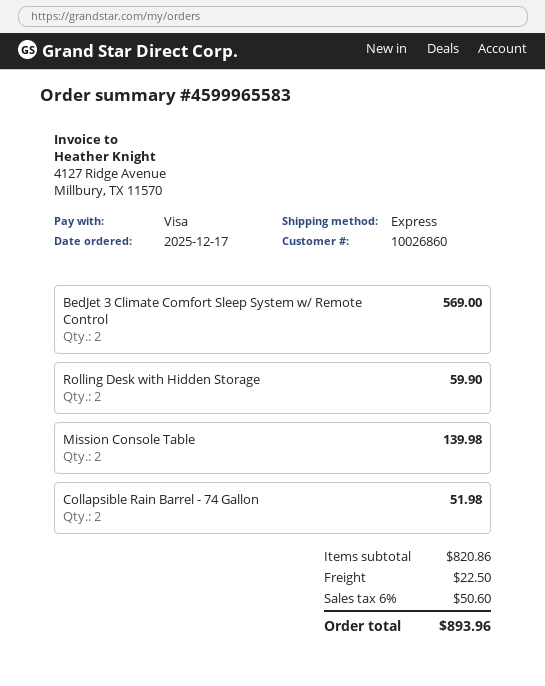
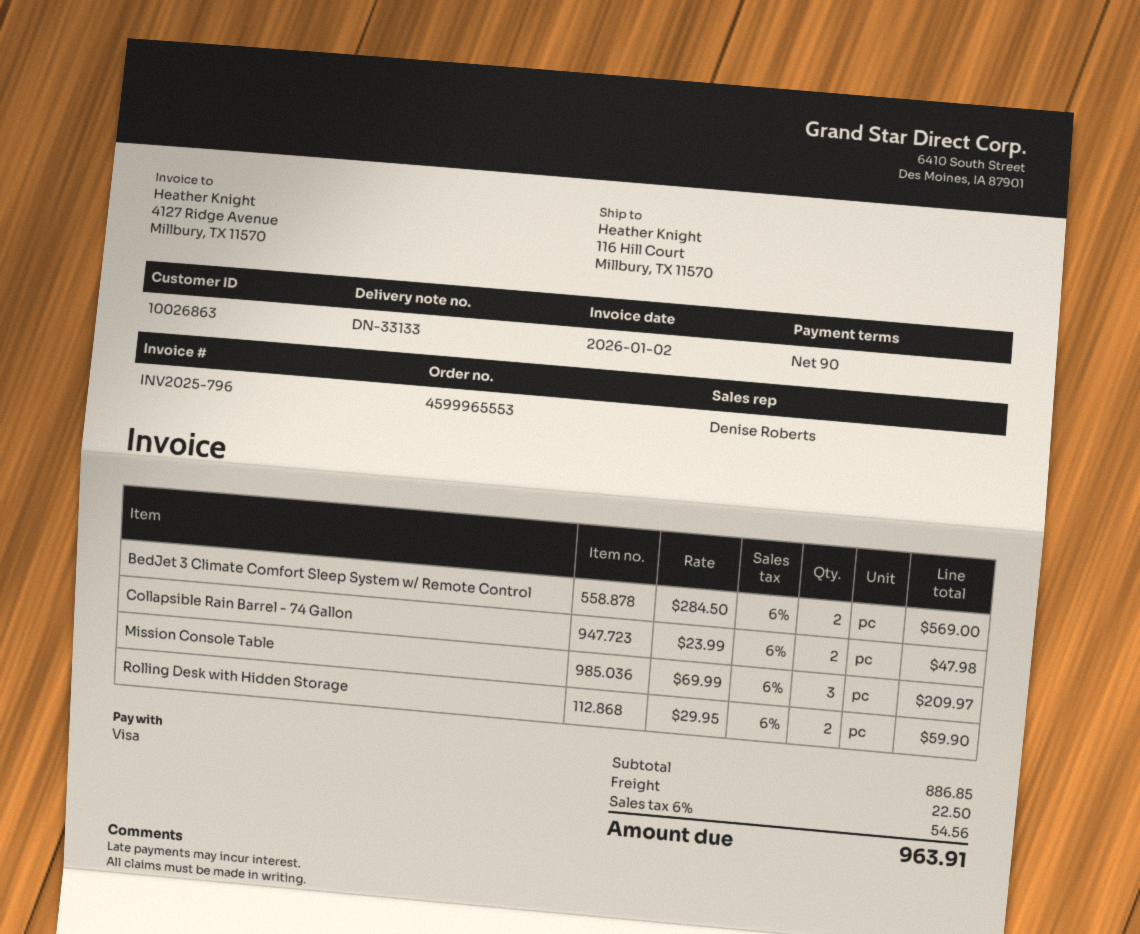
order number: 4599965583 -> 4599965553
customer number: 10026860 -> 10026863
Mission Console Table: 2 for 139.98 -> 3 for 209.97
Collapsible Rain Barrel - 74 Gallon: 2 for 51.98 -> 2 for 47.98
subtotal: 820.86 -> 886.85
tax: 6% = 50.60 -> 6% = 54.56
total: 893.96 -> 963.91

